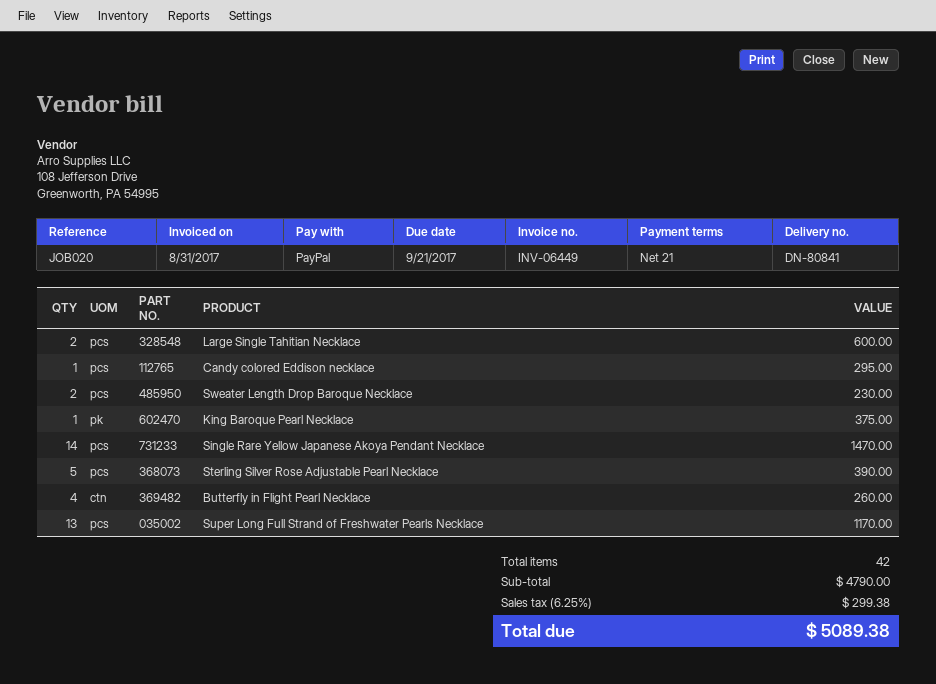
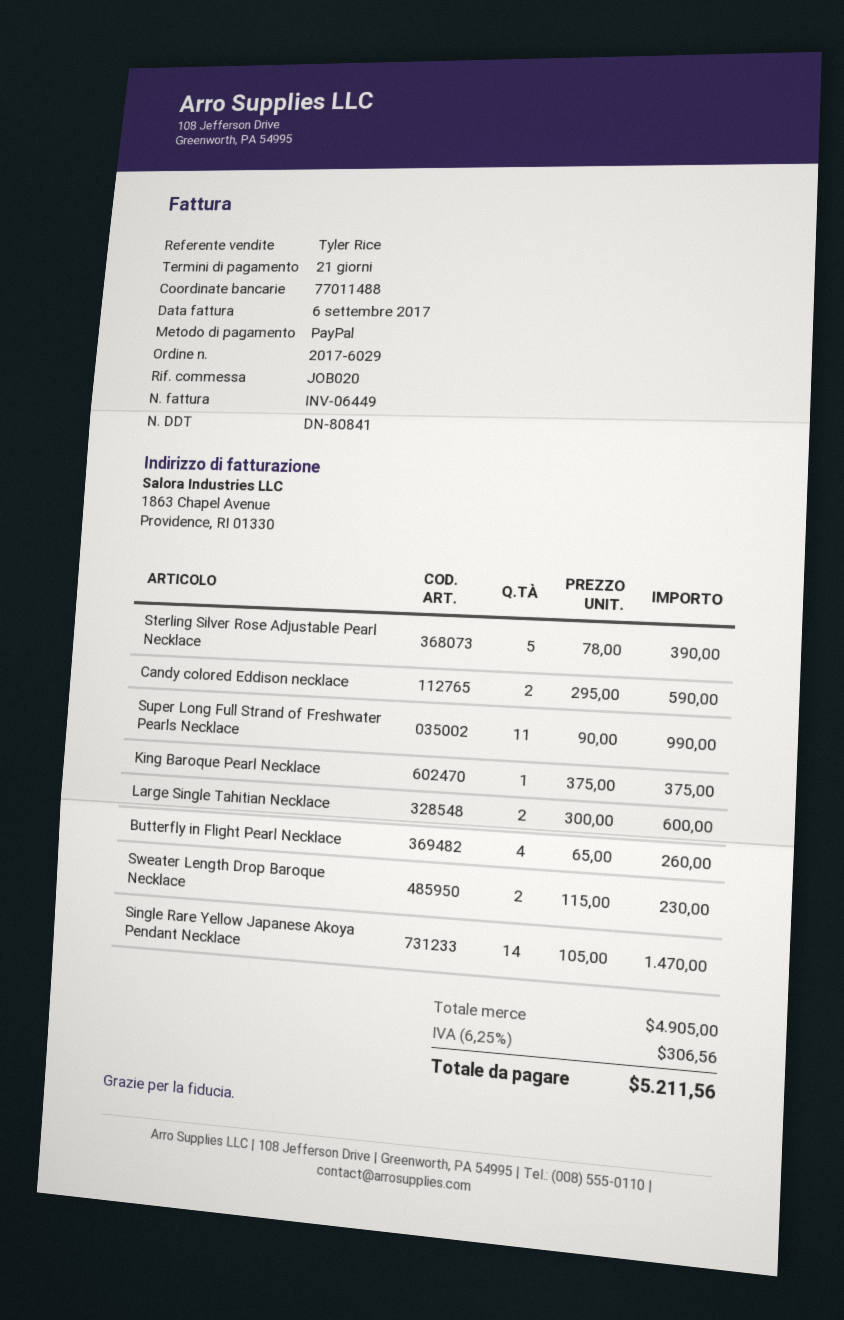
invoice date: 2017-08-31 -> 2017-09-06
Candy colored Eddison necklace: 1 for 295.00 -> 2 for 590.00
Super Long Full Strand of Freshwater Pearls Necklace: 13 for 1170.00 -> 11 for 990.00
subtotal: 4790.00 -> 4905.00
tax: 6.25% = 299.38 -> 6.25% = 306.56
total: 5089.38 -> 5211.56

